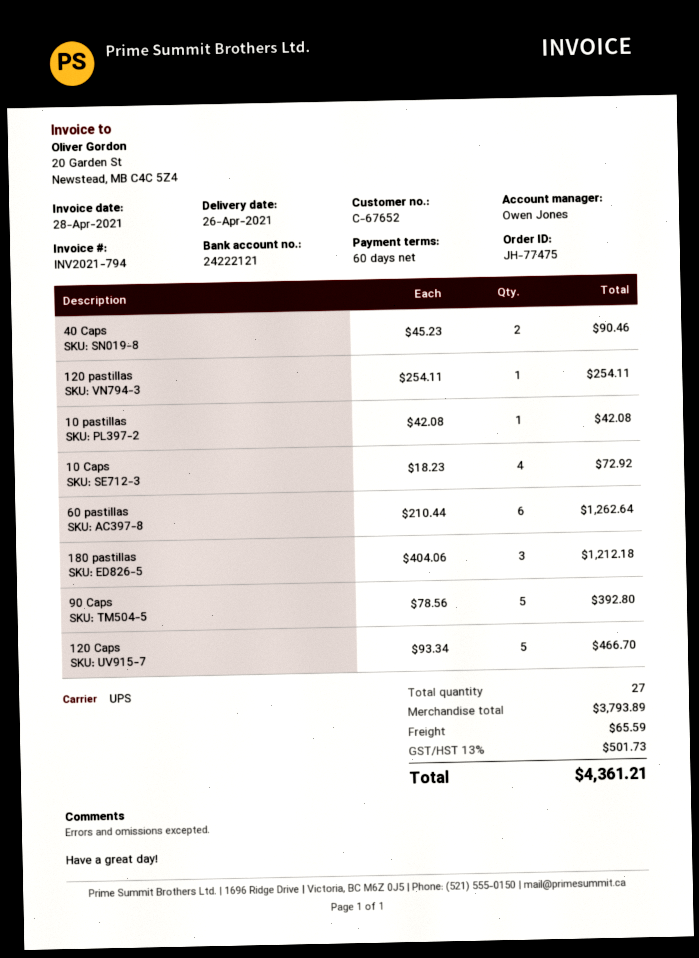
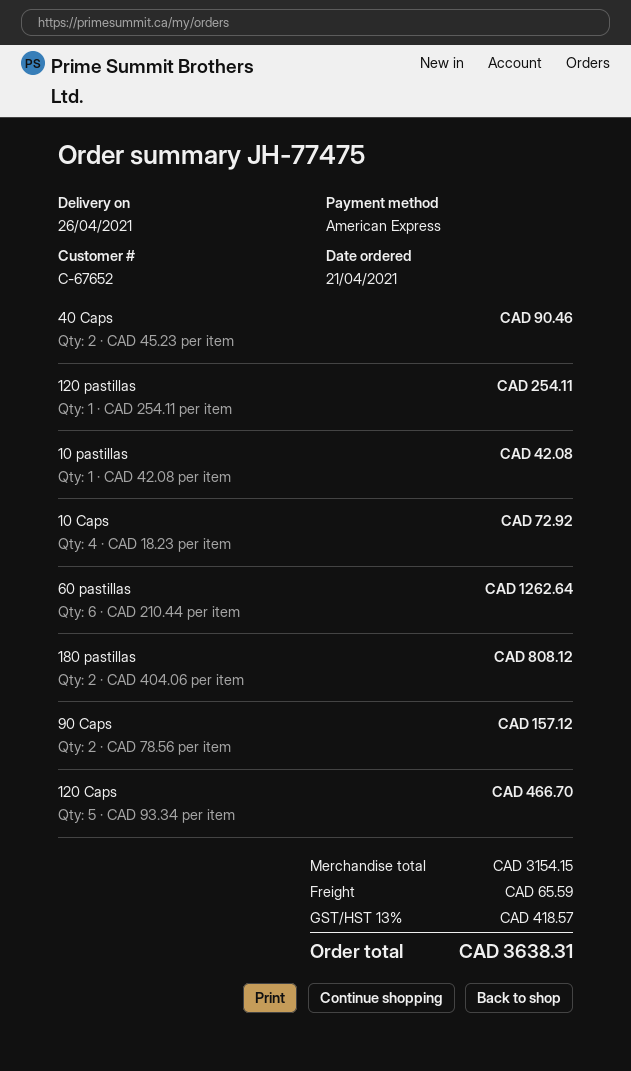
180 pastillas: 3 x 404.06 = 1212.18 -> 2 x 404.06 = 808.12
90 Caps: 5 x 78.56 = 392.80 -> 2 x 78.56 = 157.12
subtotal: 3793.89 -> 3154.15
tax: 13% = 501.73 -> 13% = 418.57
total: 4361.21 -> 3638.31

